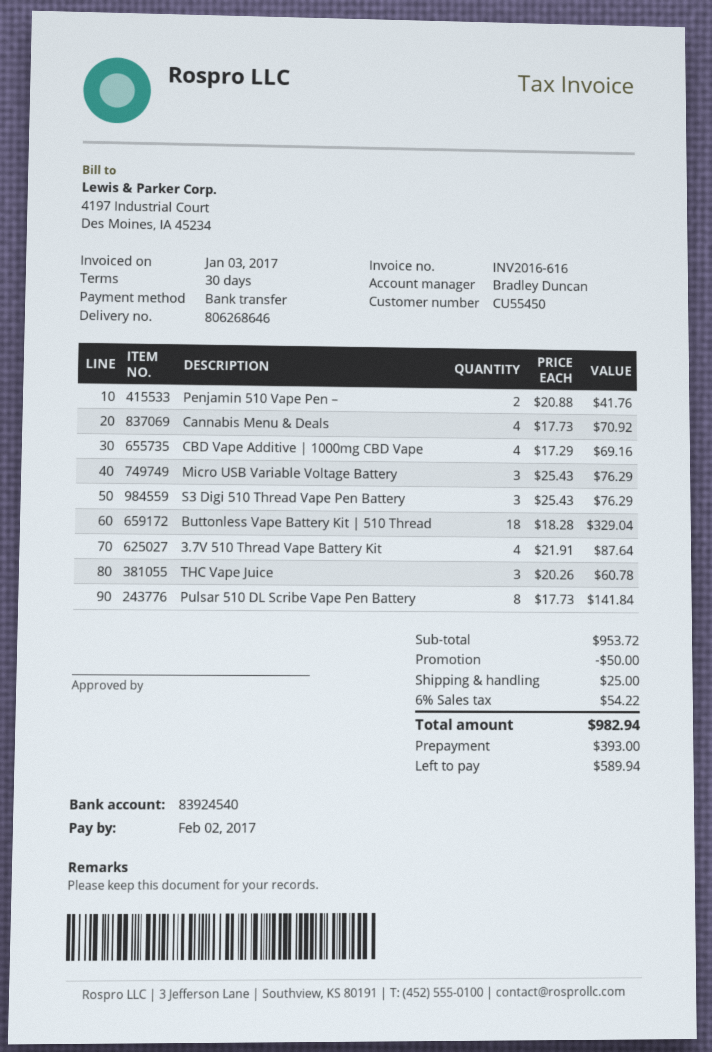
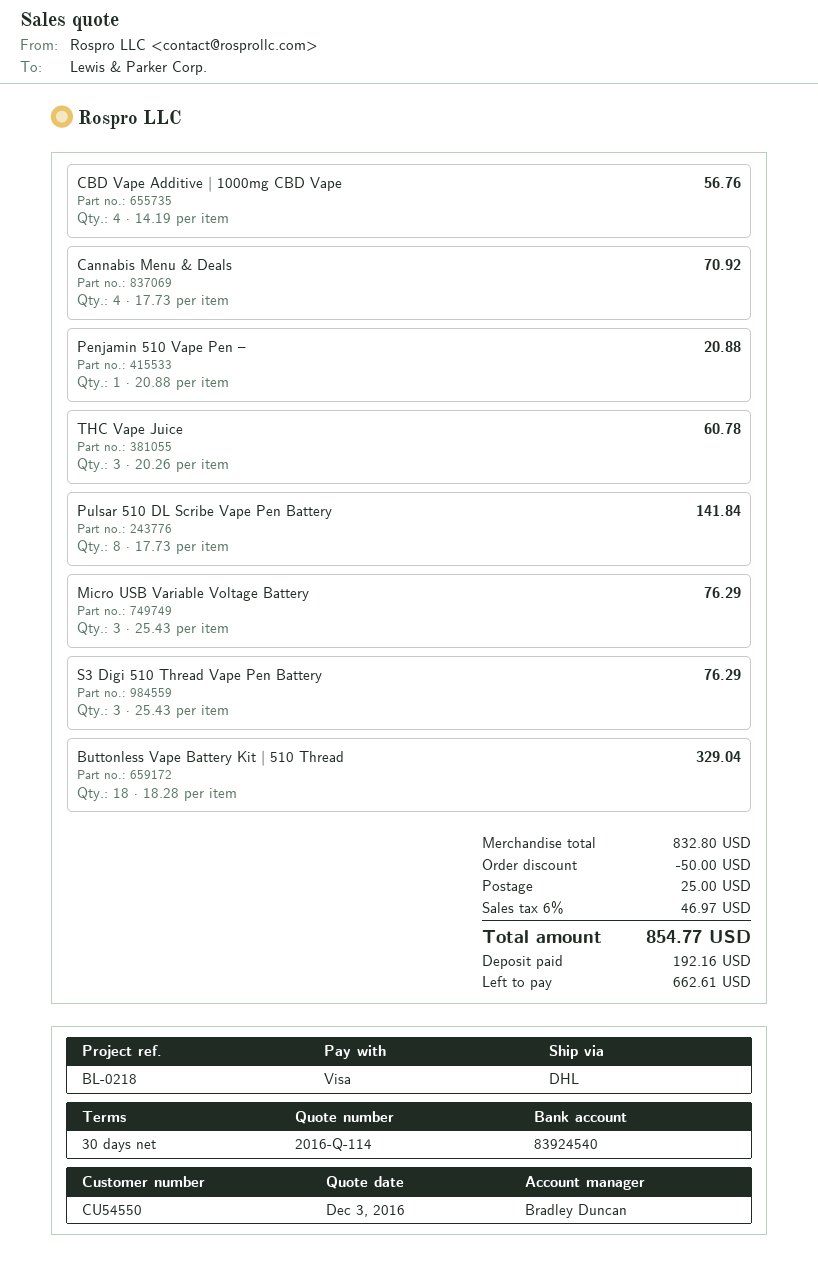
customer number: CU55450 -> CU54550
payment method: bank transfer -> Visa
Penjamin 510 Vape Pen –: 2 x 20.88 = 41.76 -> 1 x 20.88 = 20.88
CBD Vape Additive | 1000mg CBD Vape: 4 x 17.29 = 69.16 -> 4 x 14.19 = 56.76
3.7V 510 Thread Vape Battery Kit: 4 x 21.91 = 87.64 -> none
subtotal: 953.72 -> 832.80
tax: 6% = 54.22 -> 6% = 46.97
total: 982.94 -> 854.77
deposit: 393.00 -> 192.16
balance: 589.94 -> 662.61

